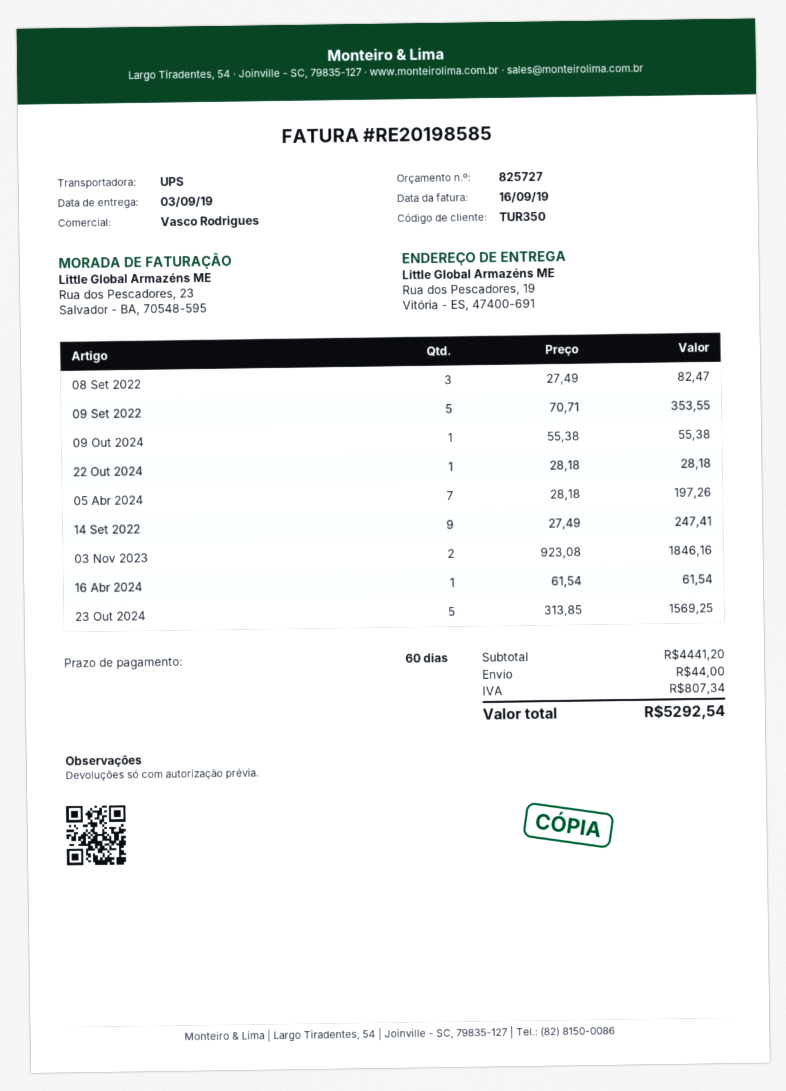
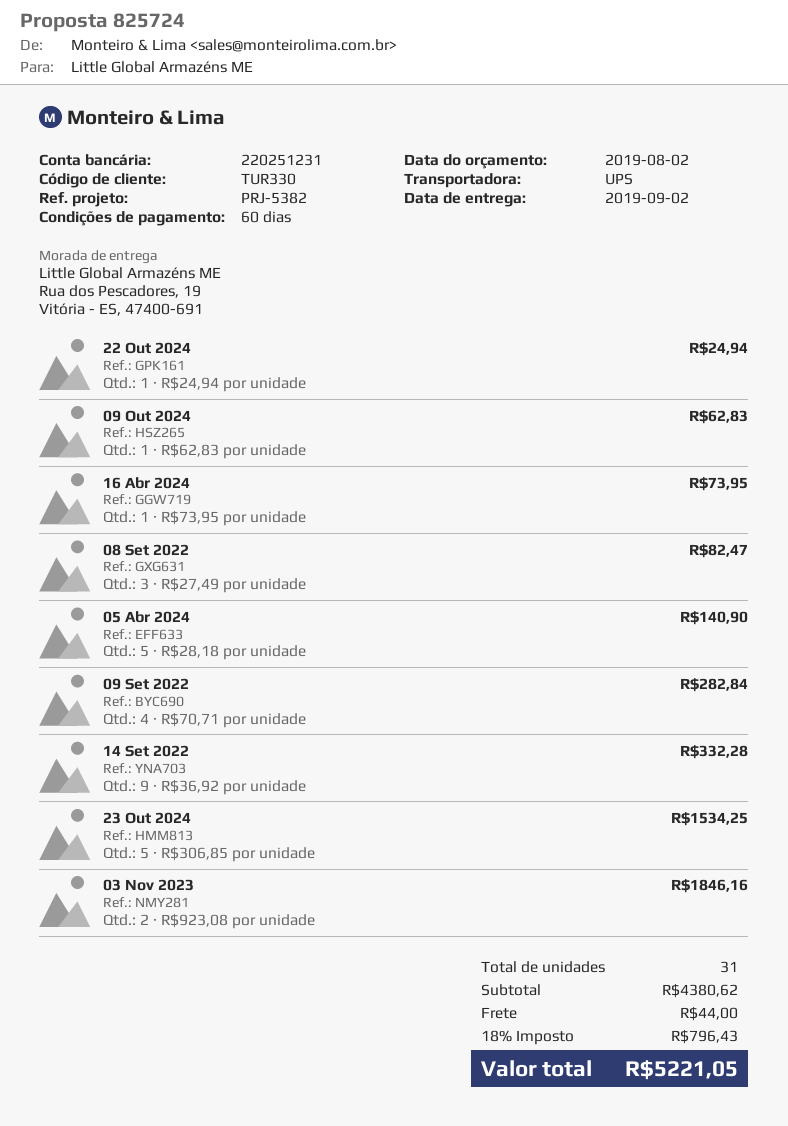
quote number: 825727 -> 825724
delivery date: 2019-09-03 -> 2019-09-02
customer number: TUR350 -> TUR330
09 Set 2022: 5 x 70.71 = 353.55 -> 4 x 70.71 = 282.84
09 Out 2024: 1 x 55.38 = 55.38 -> 1 x 62.83 = 62.83
22 Out 2024: 1 x 28.18 = 28.18 -> 1 x 24.94 = 24.94
05 Abr 2024: 7 x 28.18 = 197.26 -> 5 x 28.18 = 140.90
14 Set 2022: 9 x 27.49 = 247.41 -> 9 x 36.92 = 332.28
16 Abr 2024: 1 x 61.54 = 61.54 -> 1 x 73.95 = 73.95
23 Out 2024: 5 x 313.85 = 1569.25 -> 5 x 306.85 = 1534.25
subtotal: 4441.20 -> 4380.62
tax: 807.34 -> 796.43
total: 5292.54 -> 5221.05

